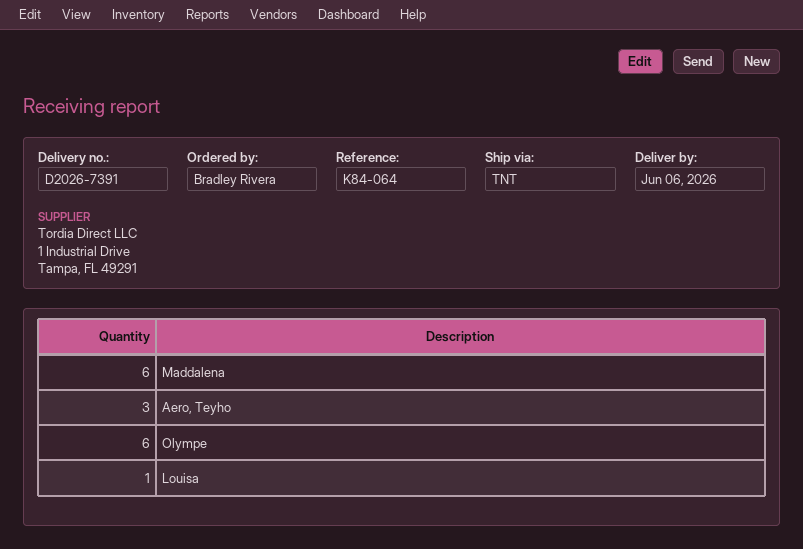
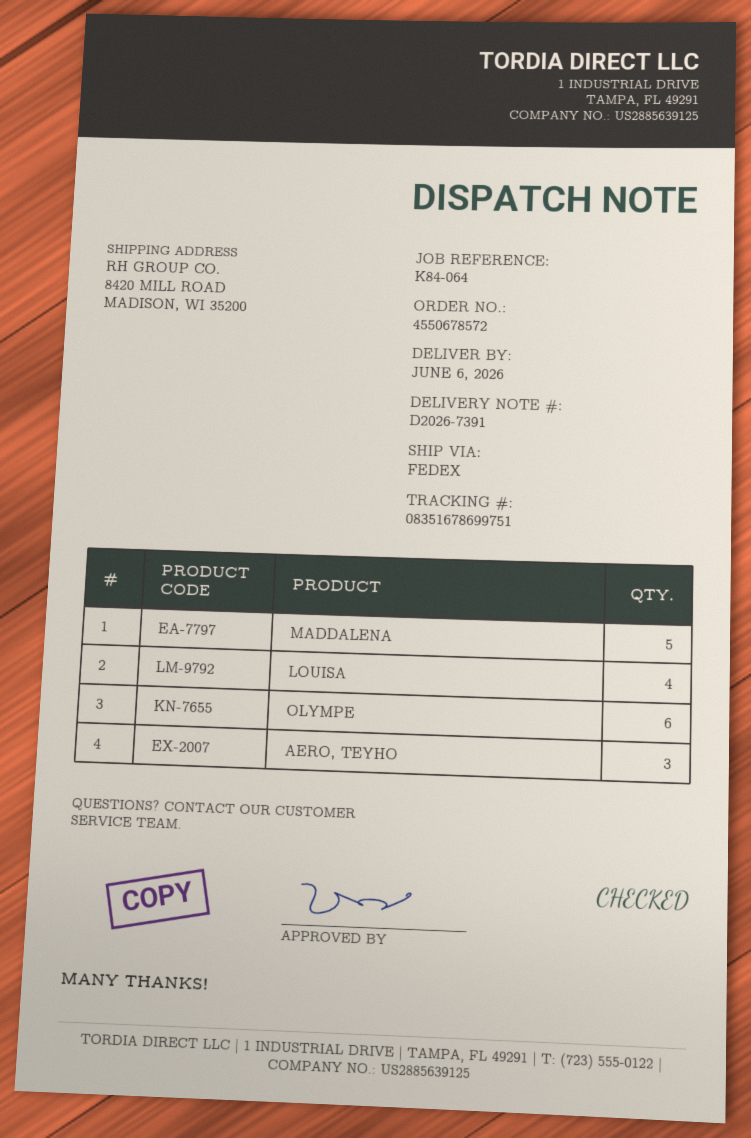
shipping method: TNT -> FedEx
Maddalena: 6 -> 5
Louisa: 1 -> 4

